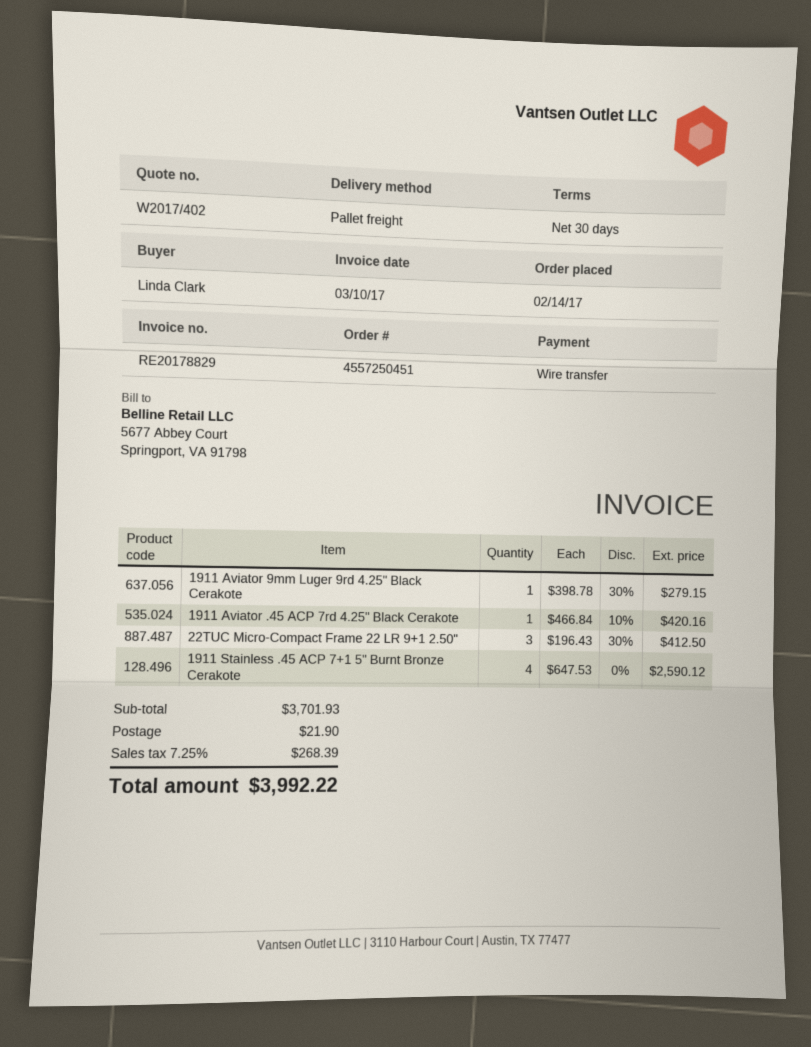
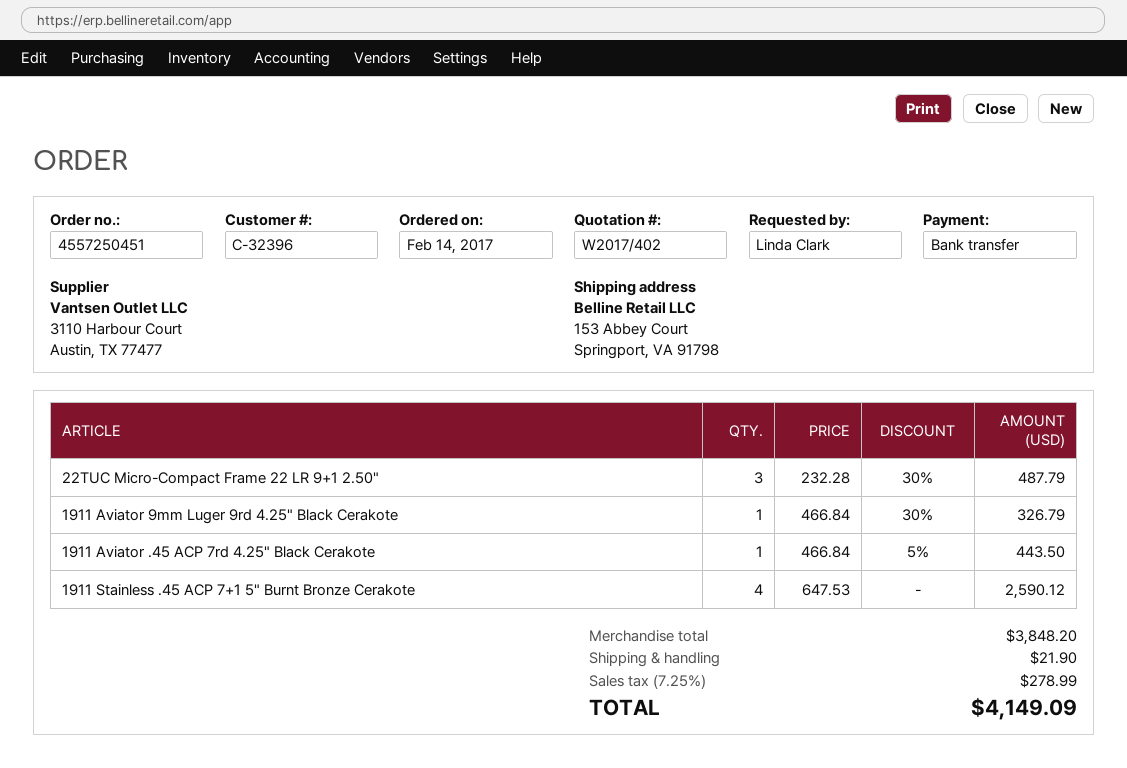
1911 Aviator 9mm Luger 9rd 4.25" Black Cerakote: 1 x 398.78 - 30% = 279.15 -> 1 x 466.84 - 30% = 326.79
1911 Aviator .45 ACP 7rd 4.25" Black Cerakote: 1 x 466.84 - 10% = 420.16 -> 1 x 466.84 - 5% = 443.50
22TUC Micro-Compact Frame 22 LR 9+1 2.50": 3 x 196.43 - 30% = 412.50 -> 3 x 232.28 - 30% = 487.79
subtotal: 3701.93 -> 3848.20
tax: 7.25% = 268.39 -> 7.25% = 278.99
total: 3992.22 -> 4149.09

